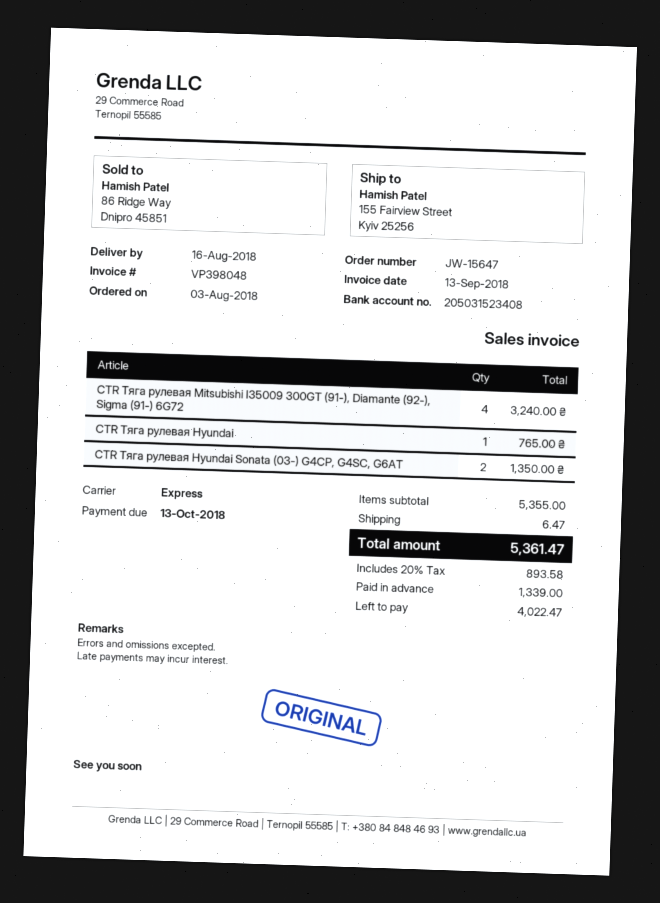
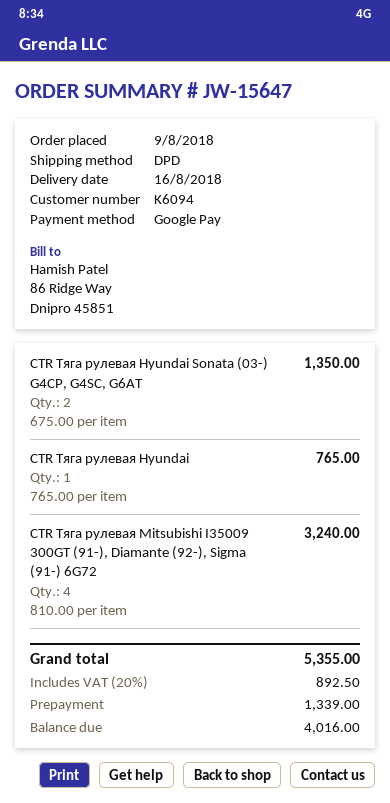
order date: 2018-08-03 -> 2018-08-09
shipping method: express -> DPD
shipping: 6.47 -> none
tax: 20% = 893.58 -> 20% = 892.50
total: 5361.47 -> 5355.00
balance: 4022.47 -> 4016.00

